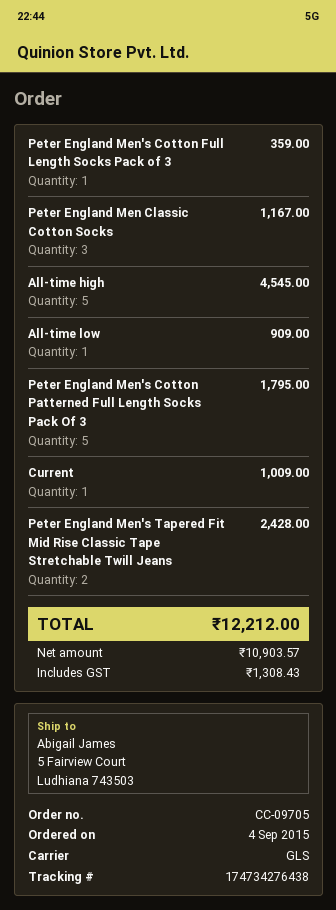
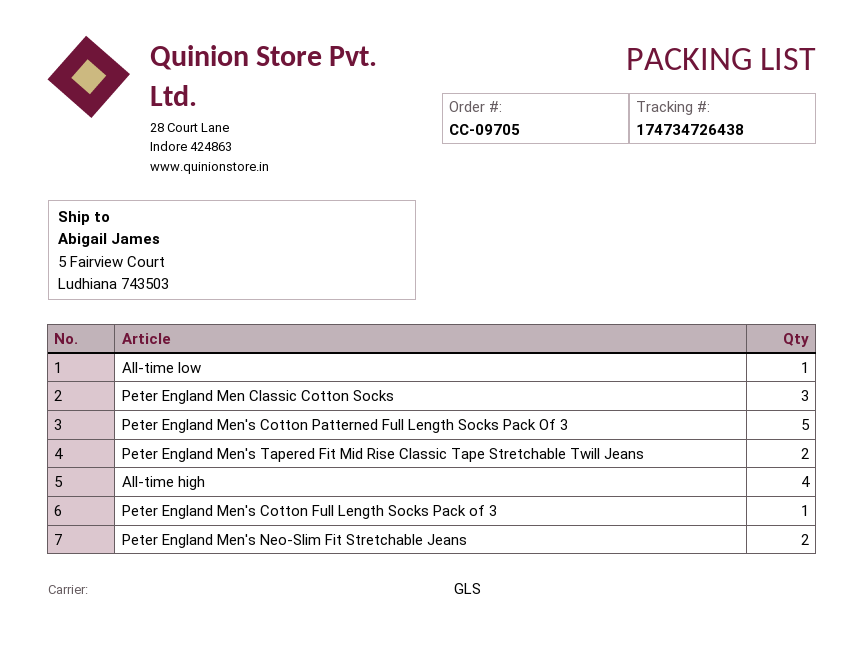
tracking number: 174734276438 -> 174734726438
All-time high: 5 -> 4
Current: 1 -> none
Peter England Men's Neo-Slim Fit Stretchable Jeans: none -> 2

